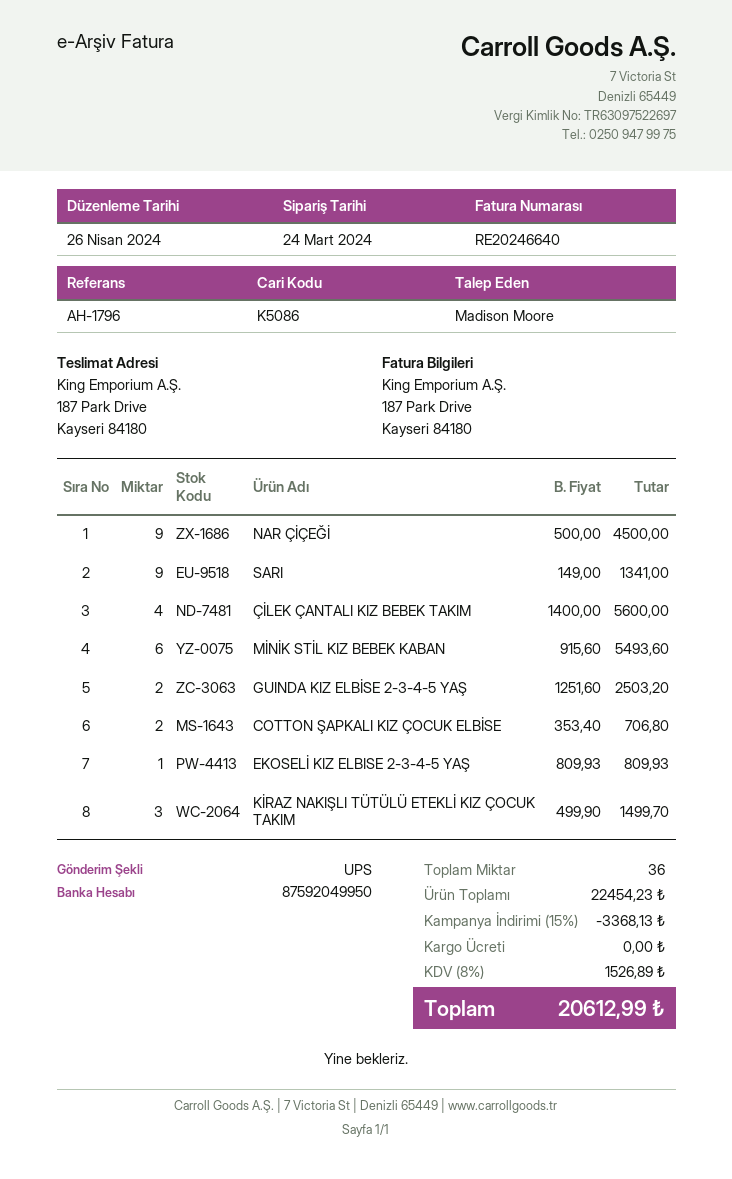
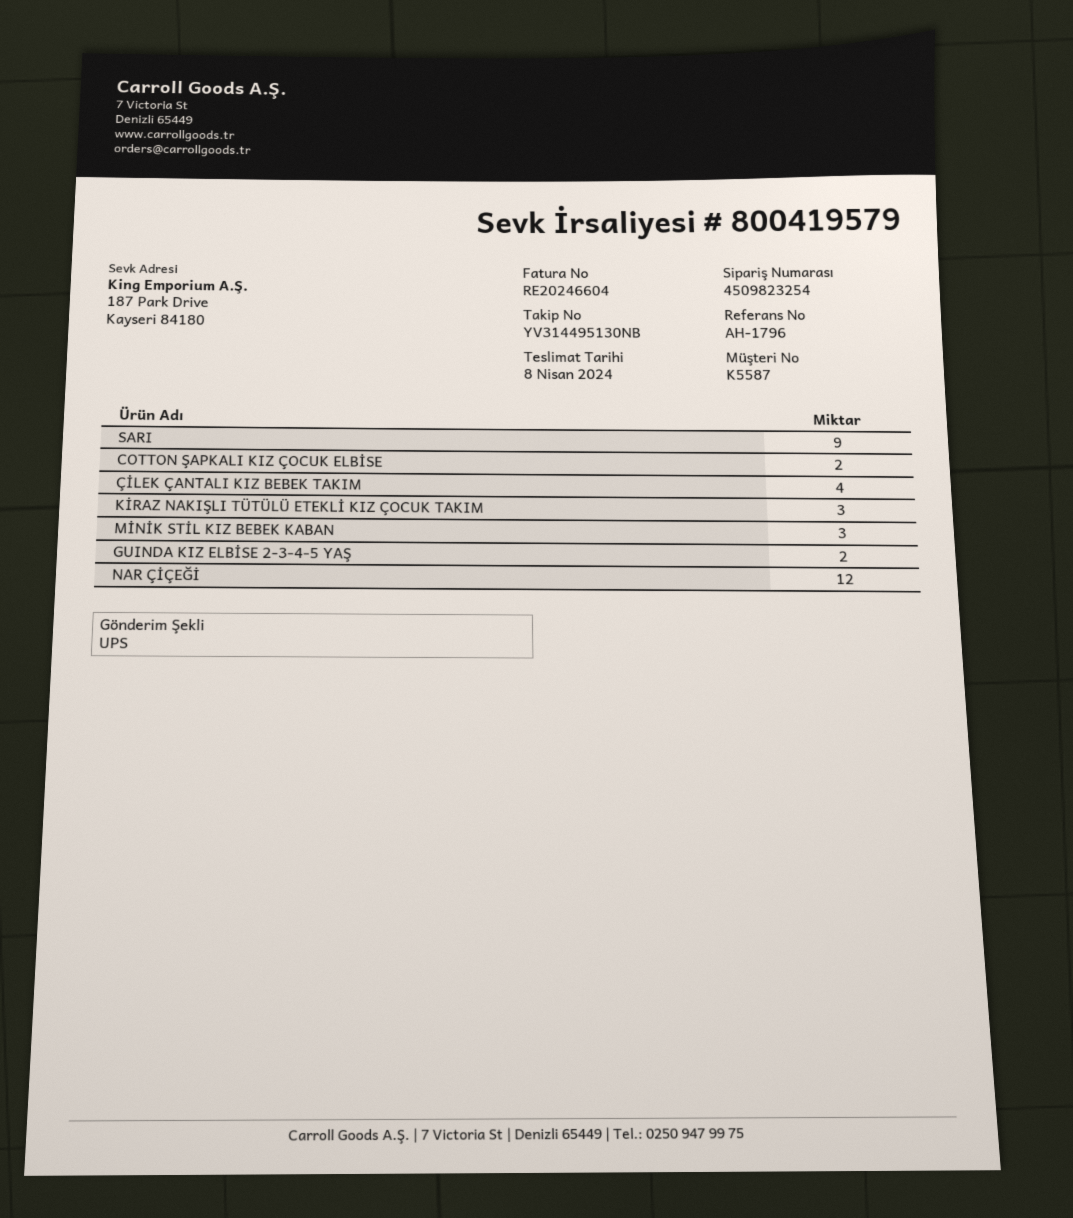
invoice number: RE20246640 -> RE20246604
customer number: K5086 -> K5587
NAR ÇİÇEĞİ: 9 -> 12
MİNİK STİL KIZ BEBEK KABAN: 6 -> 3
EKOSELİ KIZ ELBISE 2-3-4-5 YAŞ: 1 -> none

